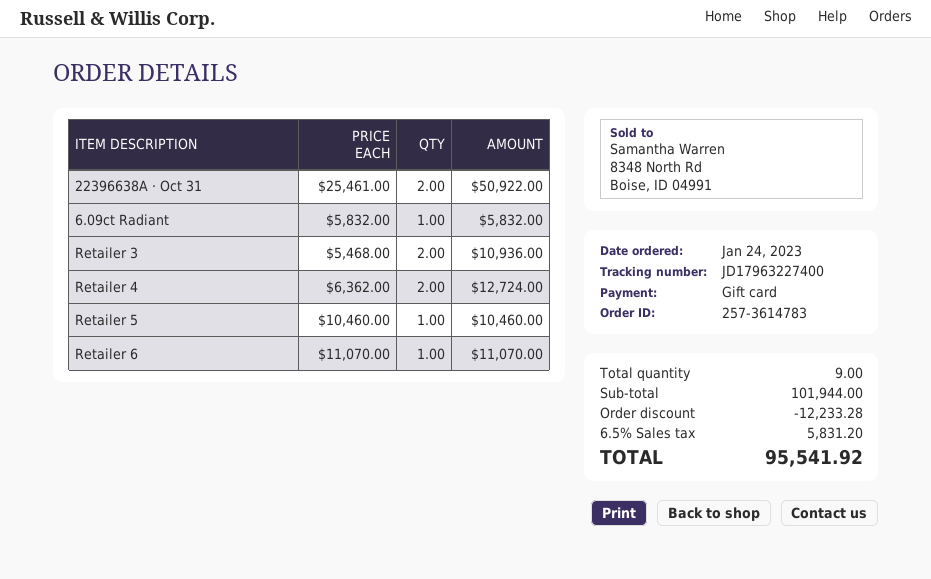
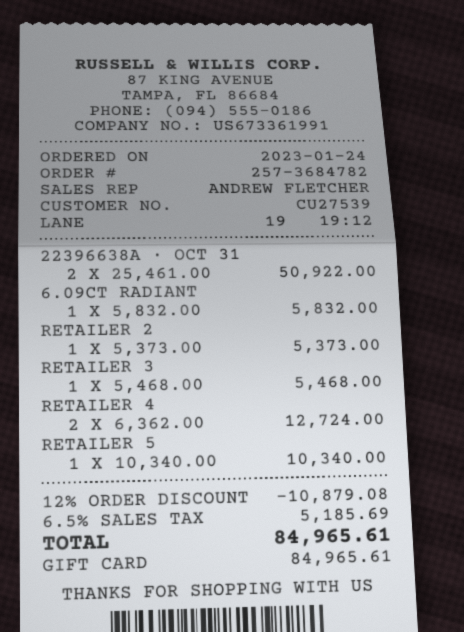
order number: 257-3614783 -> 257-3684782
Retailer 3: 2 x 5468.00 = 10936.00 -> 1 x 5468.00 = 5468.00
Retailer 5: 1 x 10460.00 = 10460.00 -> 1 x 10340.00 = 10340.00
Retailer 6: 1 x 11070.00 = 11070.00 -> none
RETAILER 2: none -> 1 x 5373.00 = 5373.00
discount: 12233.28 -> 10879.08
tax: 6.5% = 5831.20 -> 6.5% = 5185.69
total: 95541.92 -> 84965.61

